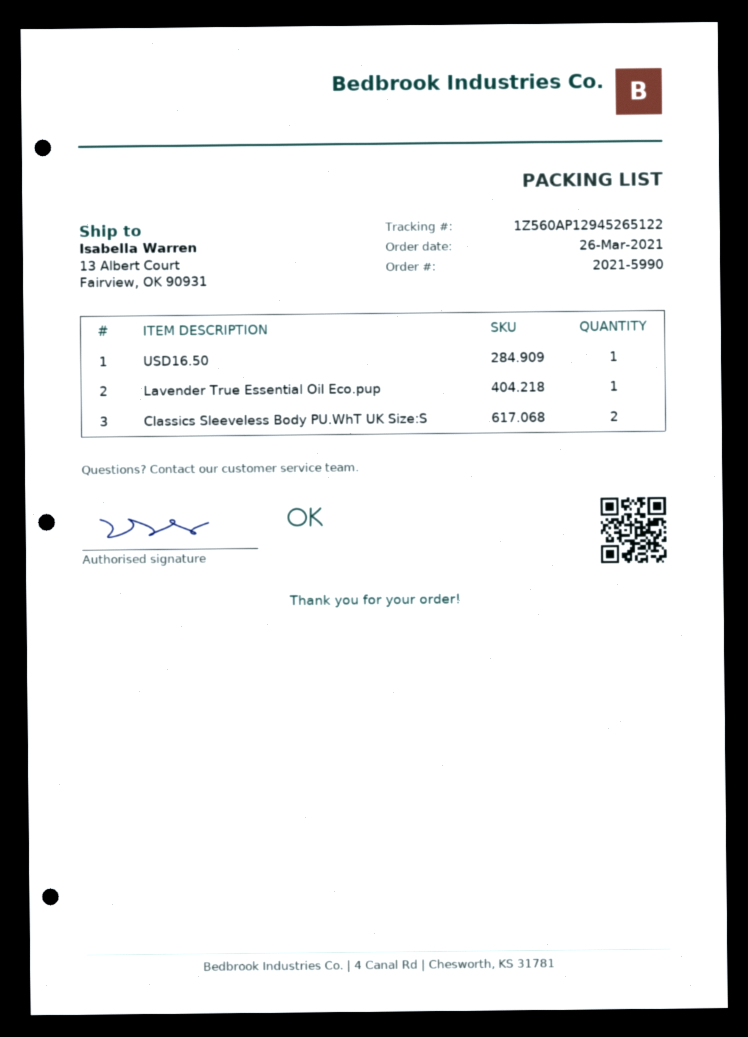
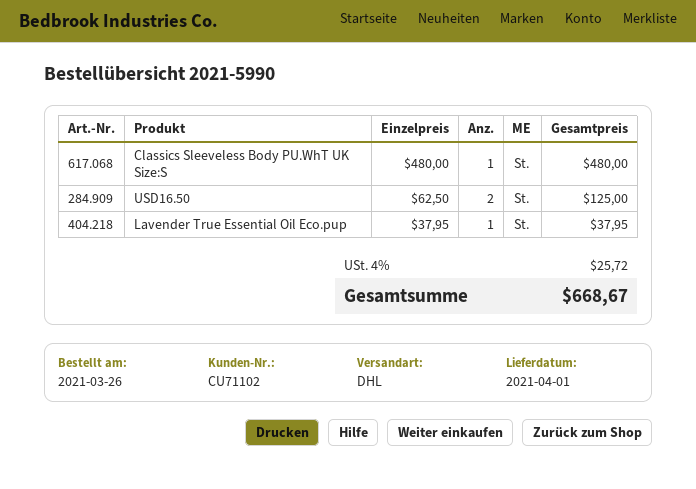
USD16.50: 1 -> 2
Classics Sleeveless Body PU.WhT UK Size:S: 2 -> 1

